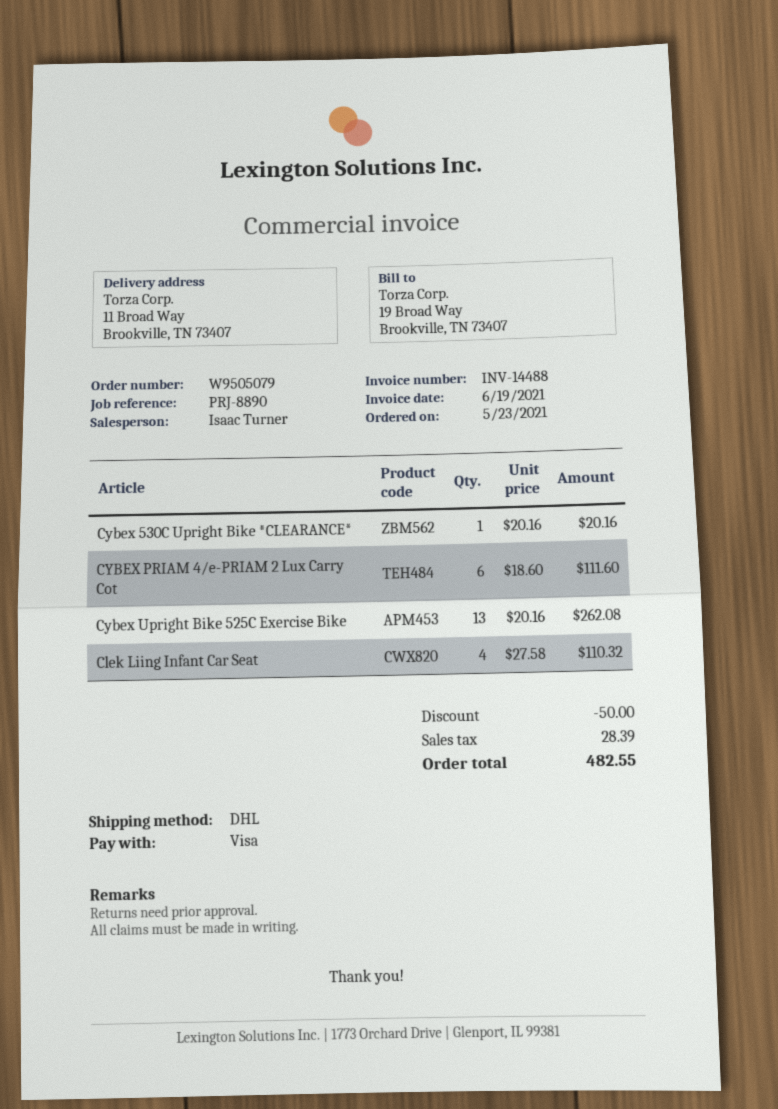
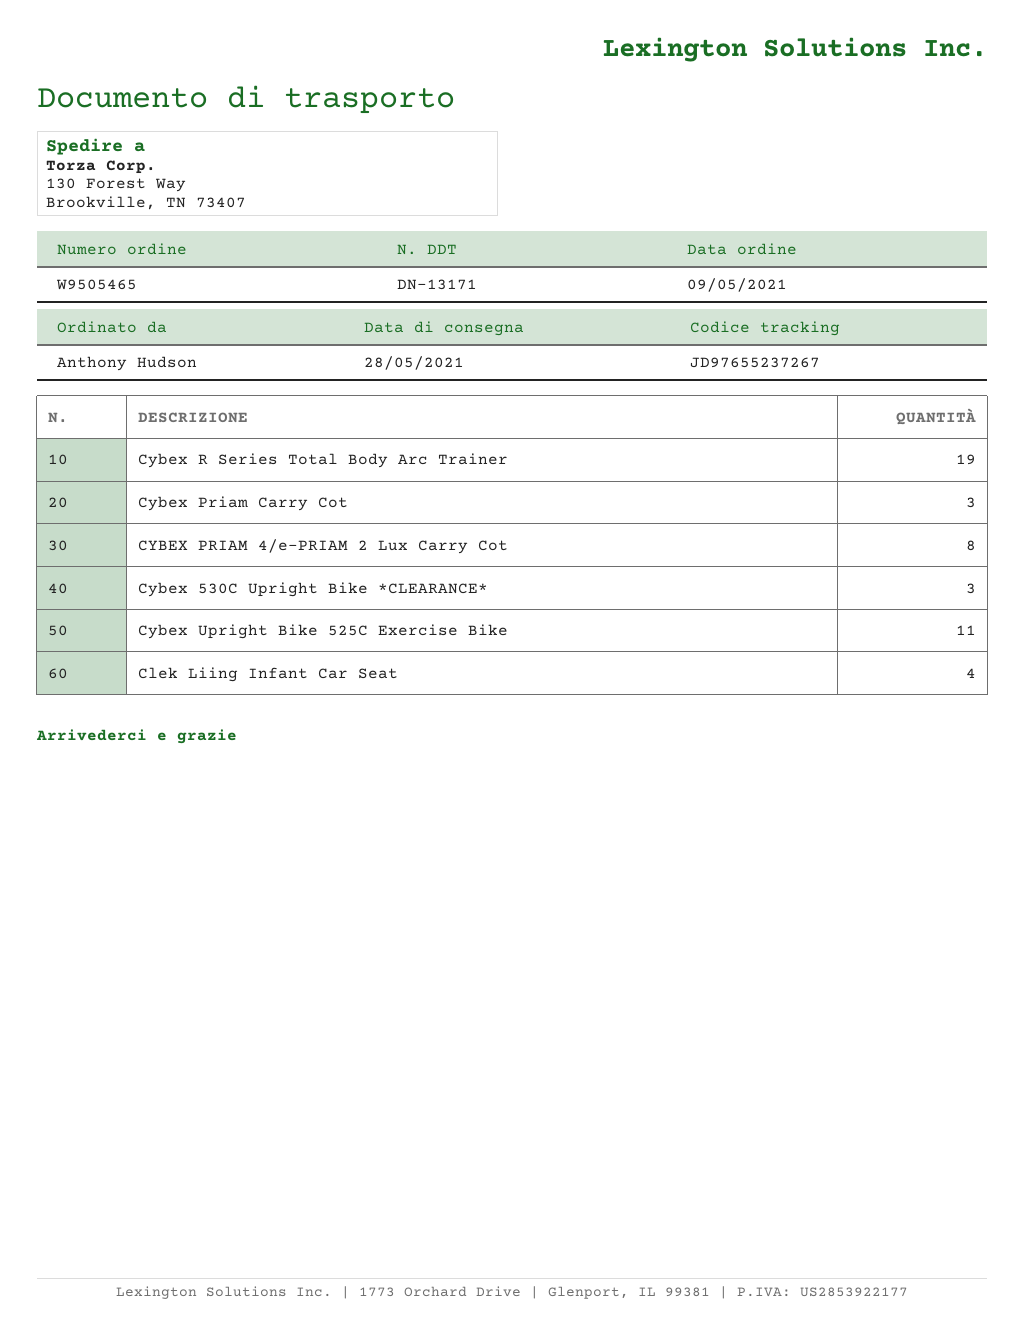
order number: W9505079 -> W9505465
order date: 2021-05-23 -> 2021-05-09
ship to: 11 Broad Way, Brookville, TN 73407 -> 130 Forest Way, Brookville, TN 73407
Cybex 530C Upright Bike *CLEARANCE*: 1 -> 3
CYBEX PRIAM 4/e-PRIAM 2 Lux Carry Cot: 6 -> 8
Cybex Upright Bike 525C Exercise Bike: 13 -> 11
Cybex R Series Total Body Arc Trainer: none -> 19
Cybex Priam Carry Cot: none -> 3

